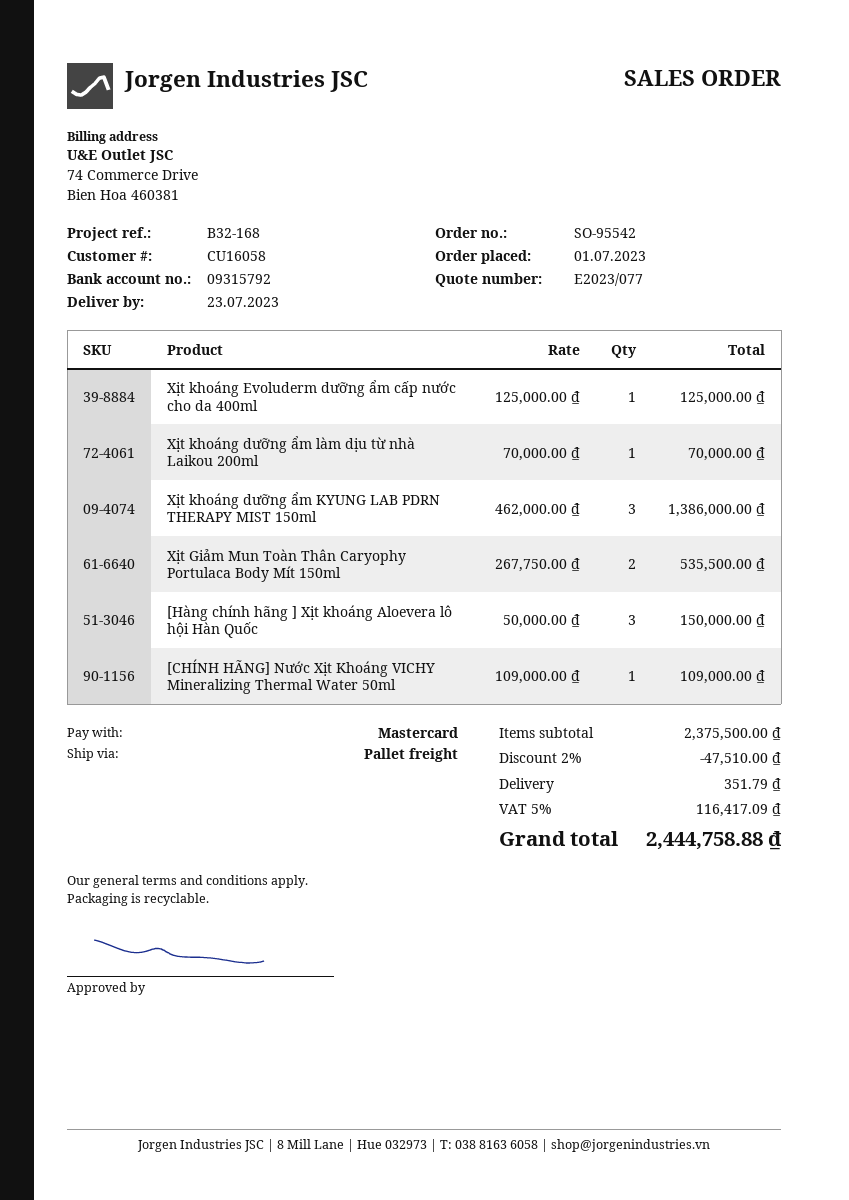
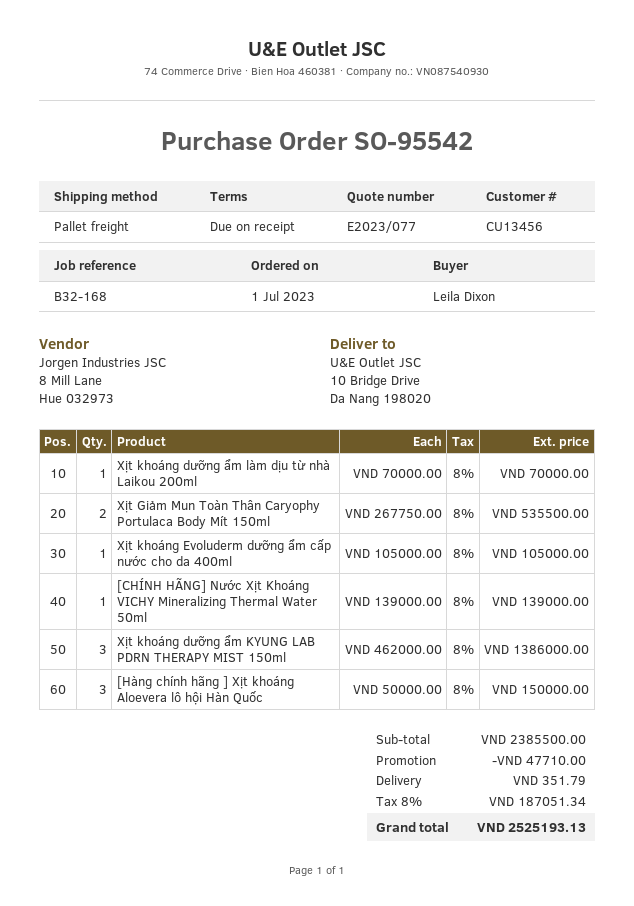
customer number: CU16058 -> CU13456
Xịt khoáng Evoluderm dưỡng ẩm cấp nước cho da 400ml: 1 x 125000.00 = 125000.00 -> 1 x 105000.00 = 105000.00
[CHÍNH HÃNG] Nước Xịt Khoáng VICHY Mineralizing Thermal Water 50ml: 1 x 109000.00 = 109000.00 -> 1 x 139000.00 = 139000.00
subtotal: 2375500.00 -> 2385500.00
discount: 47510.00 -> 47710.00
tax: 5% = 116417.09 -> 8% = 187051.34
total: 2444758.88 -> 2525193.13

